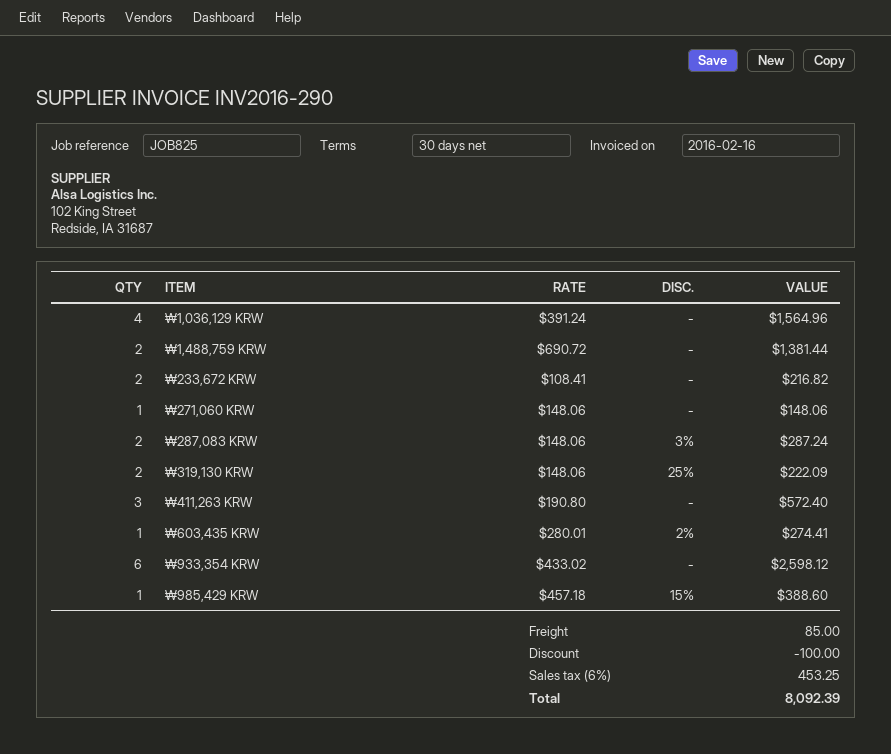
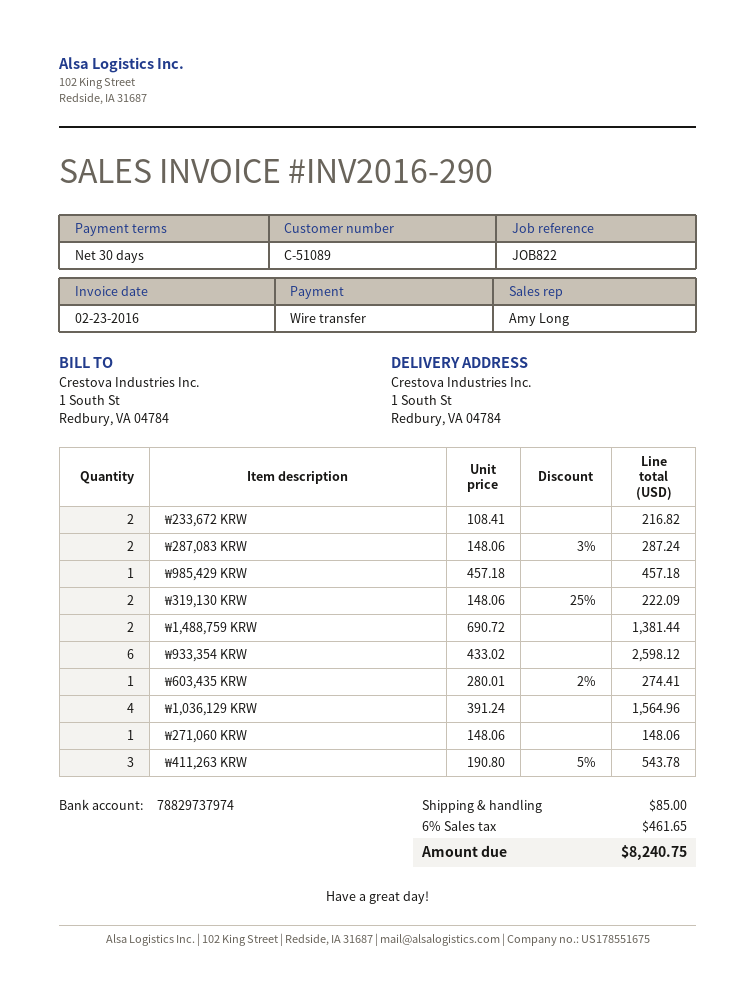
invoice date: 2016-02-16 -> 2016-02-23
reference: JOB825 -> JOB822
₩411,263 KRW: 3 x 190.80 = 572.40 -> 3 x 190.80 - 5% = 543.78
₩985,429 KRW: 1 x 457.18 - 15% = 388.60 -> 1 x 457.18 = 457.18
discount: 100.00 -> none
tax: 6% = 453.25 -> 6% = 461.65
total: 8092.39 -> 8240.75

